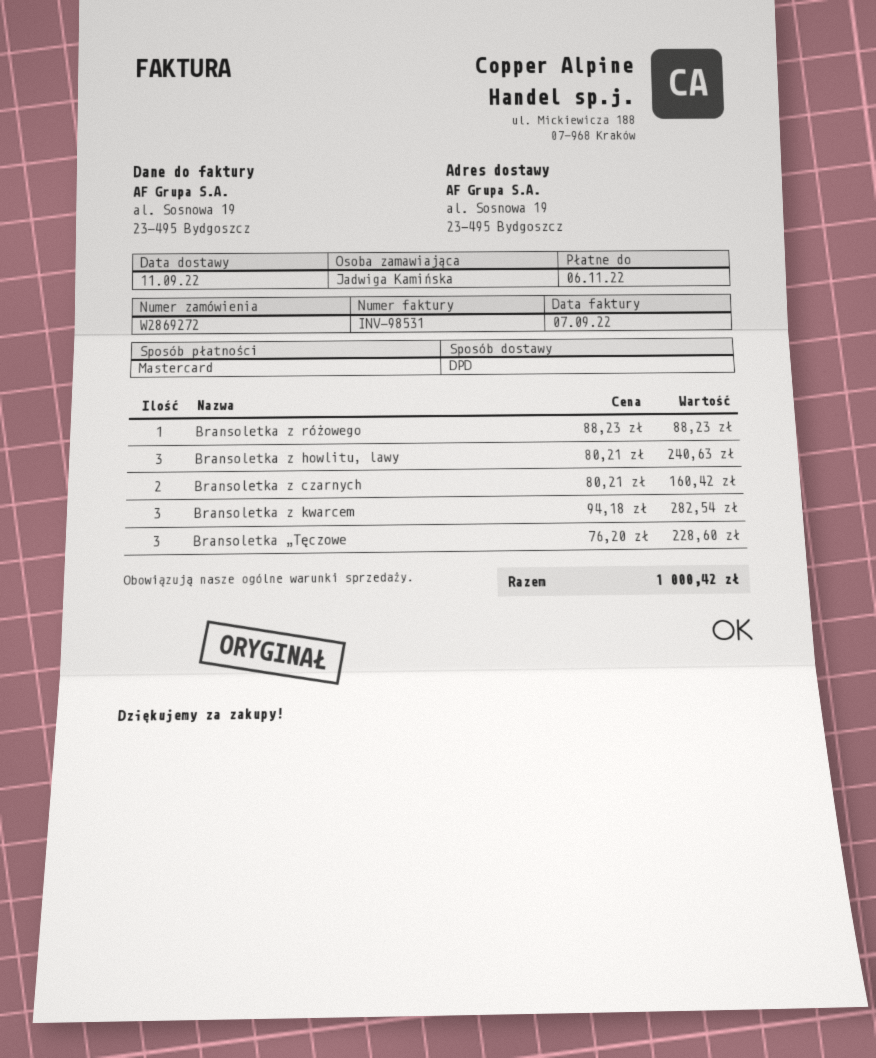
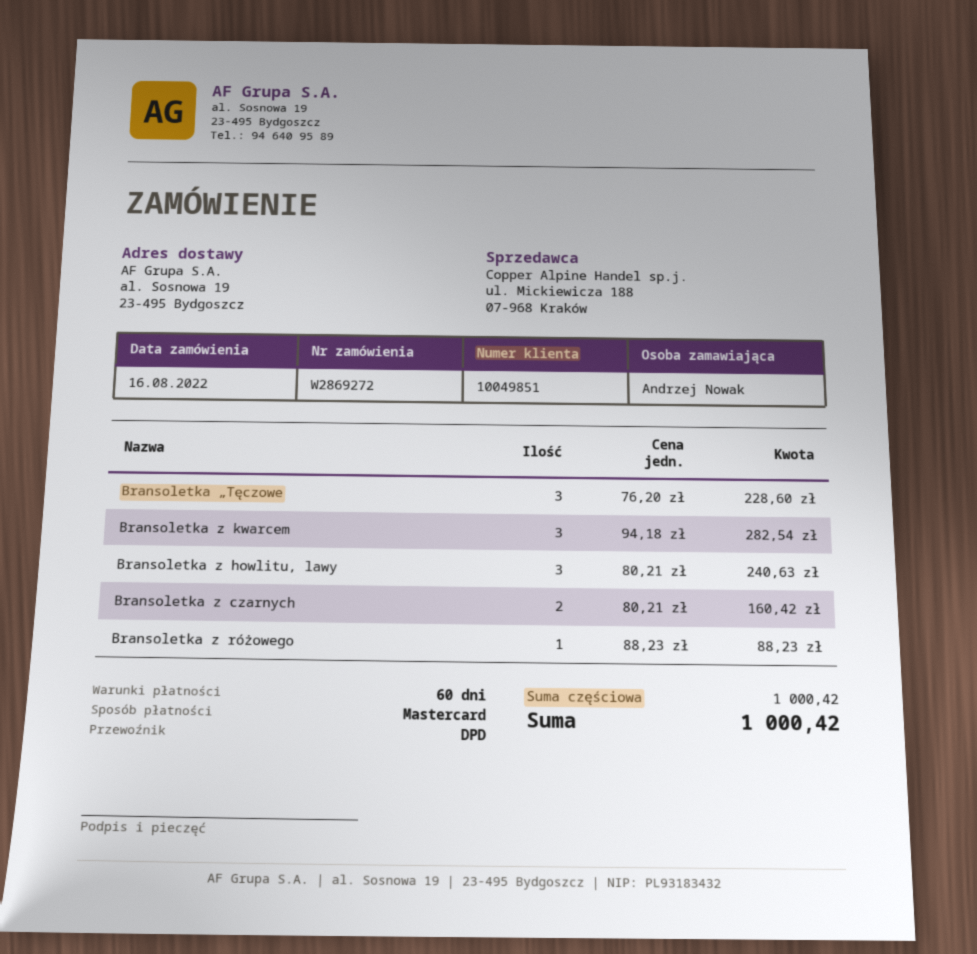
ordered by: Jadwiga Kamińska -> Andrzej Nowak

